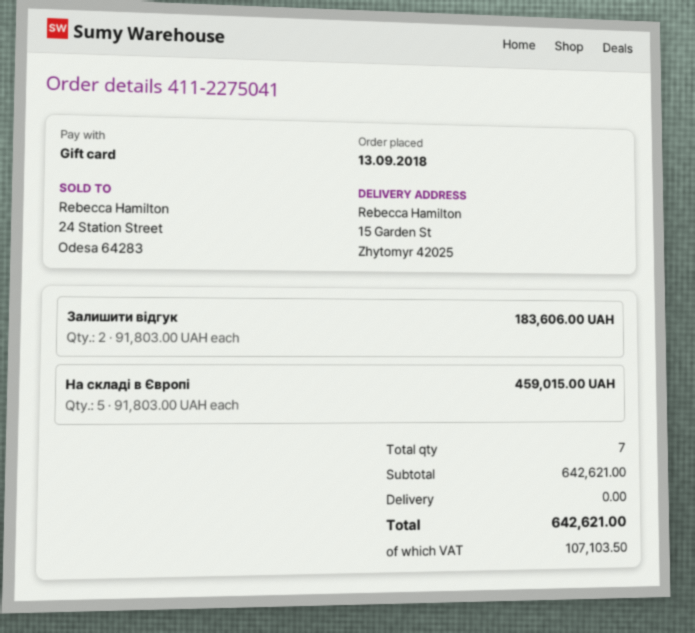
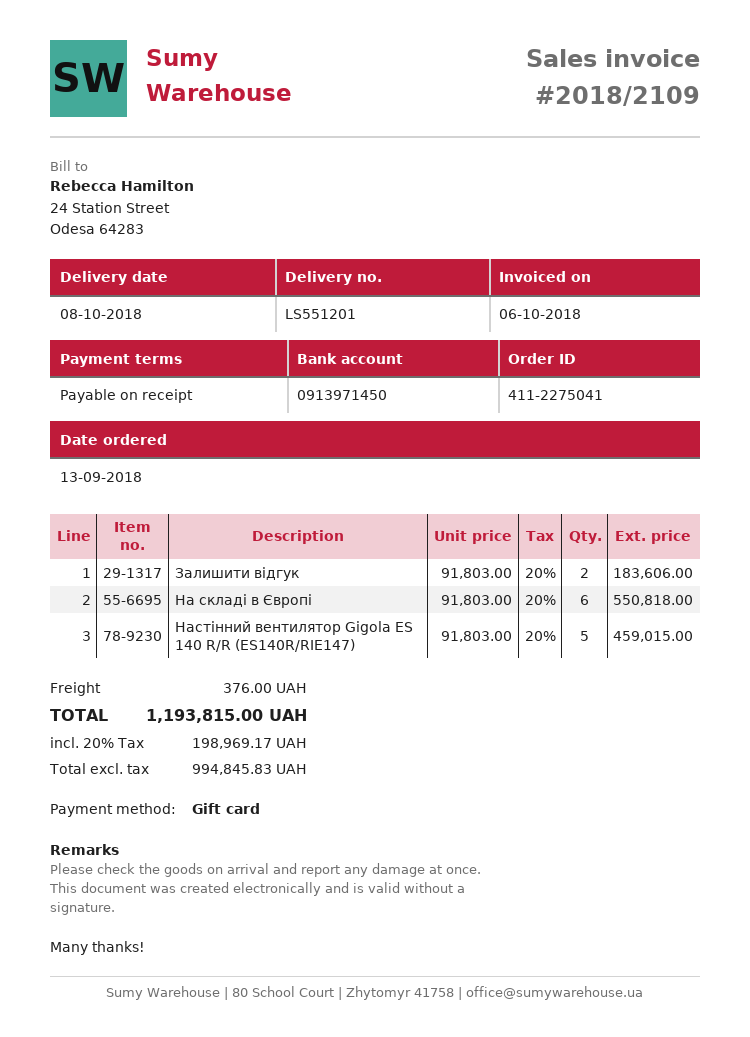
На складі в Європі: 5 x 91803.00 = 459015.00 -> 6 x 91803.00 = 550818.00
Настінний вентилятор Gigola ES 140 R/R (ES140R/RIE147): none -> 5 x 91803.00 = 459015.00
shipping: 0.00 -> 376.00
tax: 107103.50 -> 198969.17
total: 642621.00 -> 1193815.00

